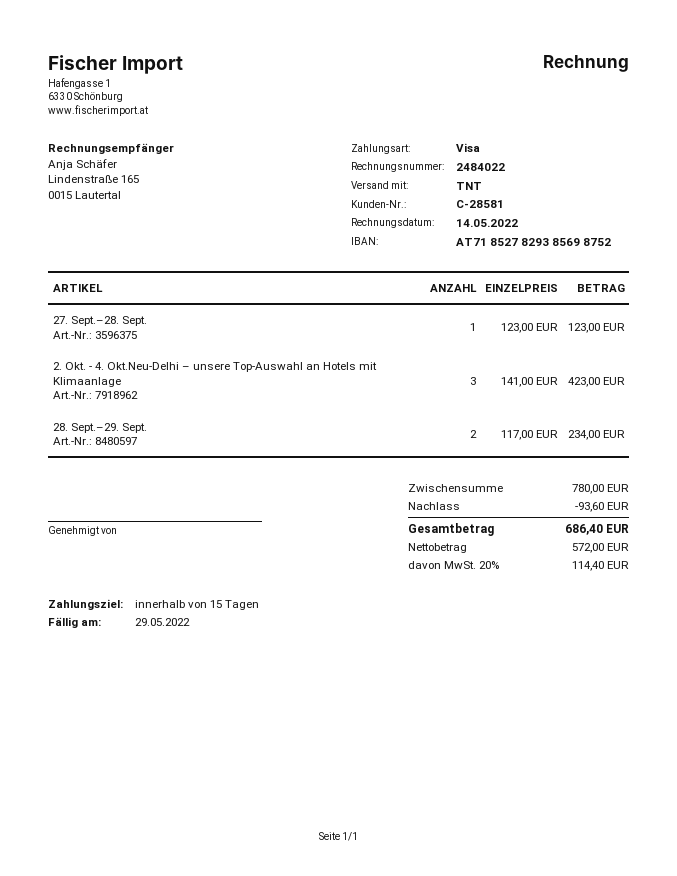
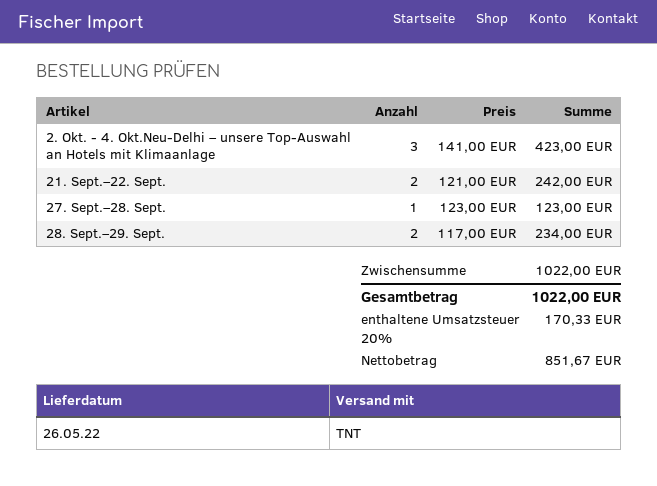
21. Sept.–22. Sept.: none -> 2 x 121.00 = 242.00
subtotal: 780.00 -> 1022.00
discount: 93.60 -> none
net: 572.00 -> 851.67
tax: 20% = 114.40 -> 20% = 170.33
total: 686.40 -> 1022.00

